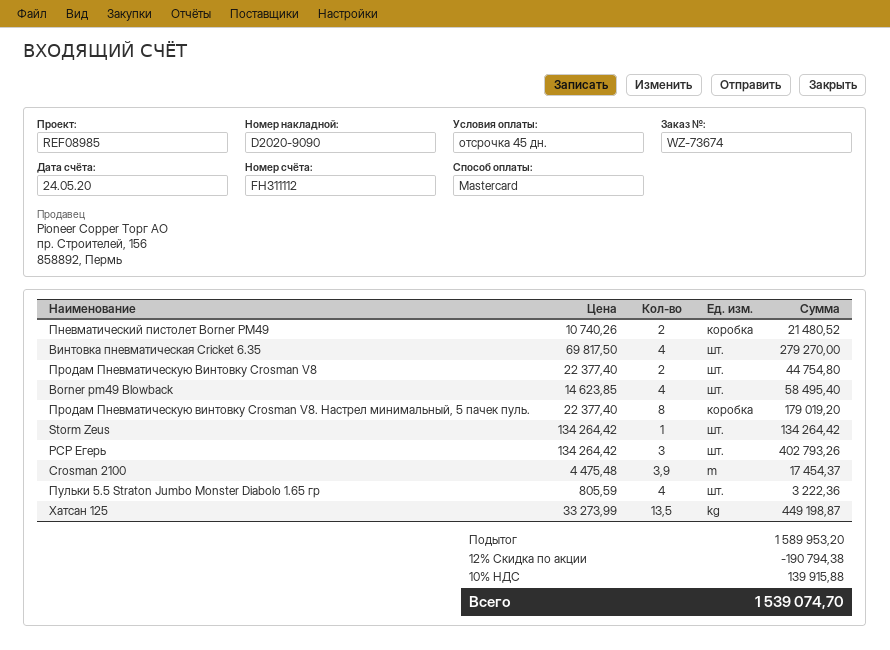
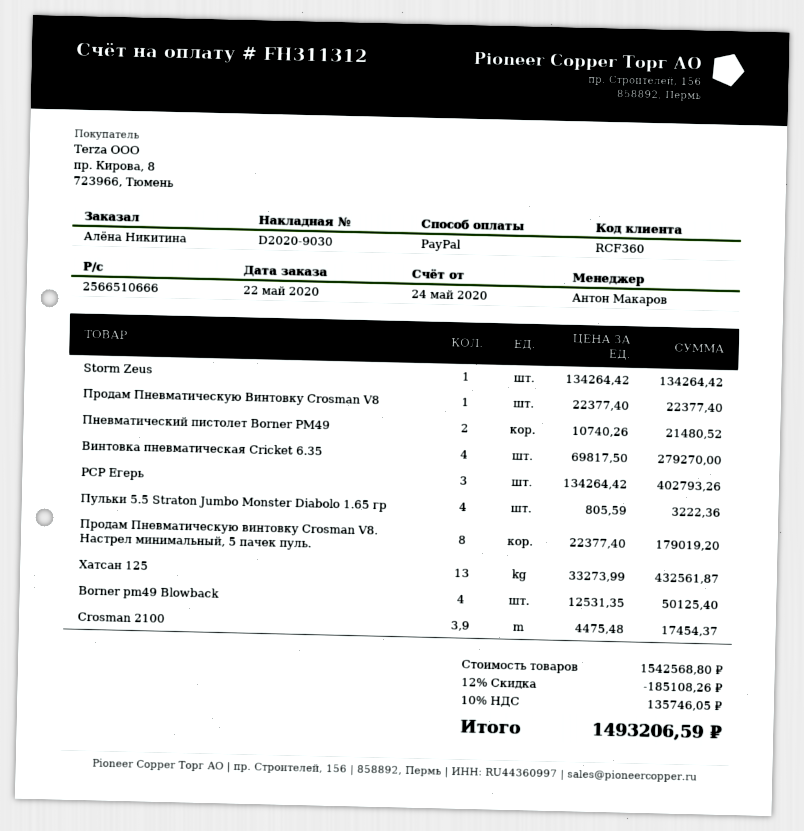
delivery note number: D2020-9090 -> D2020-9030
invoice number: FH311112 -> FH311312
payment method: Mastercard -> PayPal
Продам Пневматическую Винтовку Crosman V8: 2 x 22377.40 = 44754.80 -> 1 x 22377.40 = 22377.40
Borner pm49 Blowback: 4 x 14623.85 = 58495.40 -> 4 x 12531.35 = 50125.40
Хатсан 125: 13.5 x 33273.99 = 449198.87 -> 13 x 33273.99 = 432561.87
subtotal: 1589953.20 -> 1542568.80
discount: 12% = 190794.38 -> 12% = 185108.26
tax: 10% = 139915.88 -> 10% = 135746.05
total: 1539074.70 -> 1493206.59

